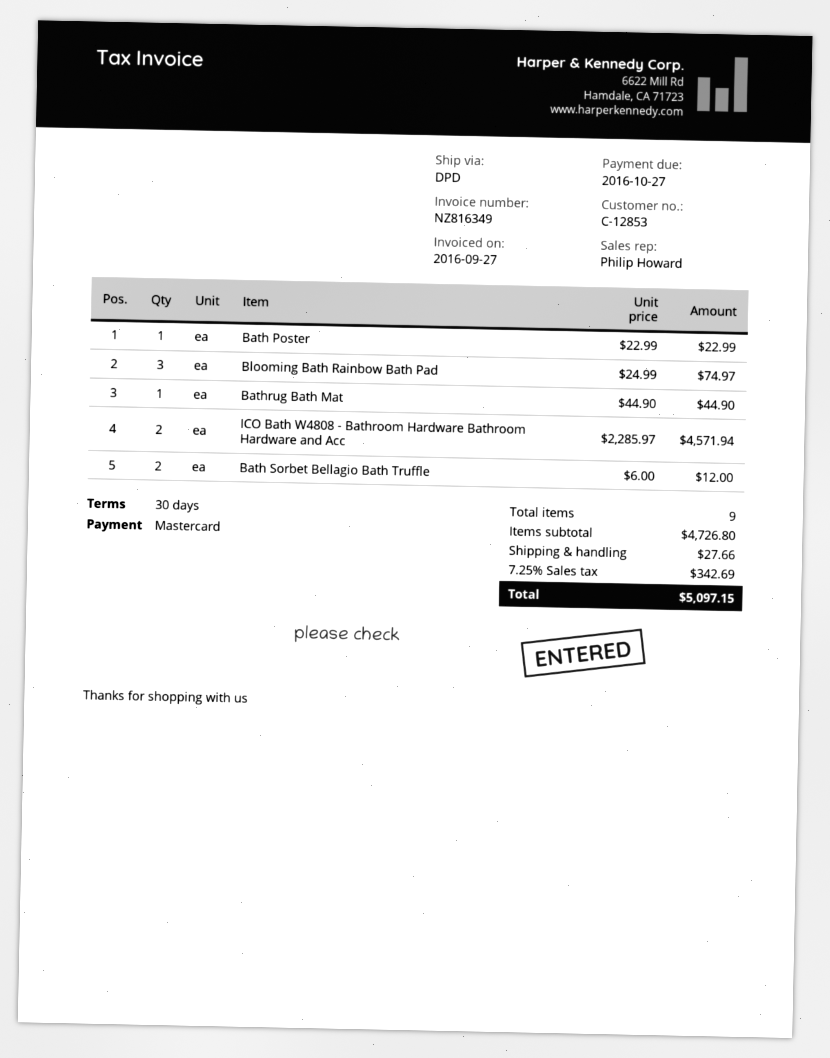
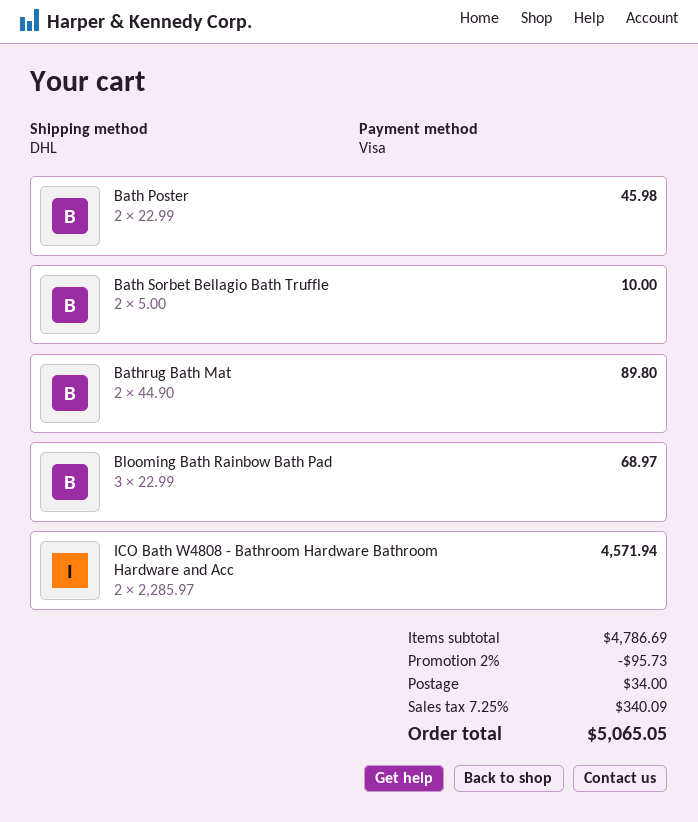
payment method: Mastercard -> Visa
shipping method: DPD -> DHL
Bath Poster: 1 x 22.99 = 22.99 -> 2 x 22.99 = 45.98
Blooming Bath Rainbow Bath Pad: 3 x 24.99 = 74.97 -> 3 x 22.99 = 68.97
Bathrug Bath Mat: 1 x 44.90 = 44.90 -> 2 x 44.90 = 89.80
Bath Sorbet Bellagio Bath Truffle: 2 x 6.00 = 12.00 -> 2 x 5.00 = 10.00
subtotal: 4726.80 -> 4786.69
discount: none -> 2% = 95.73
shipping: 27.66 -> 34.00
tax: 7.25% = 342.69 -> 7.25% = 340.09
total: 5097.15 -> 5065.05

